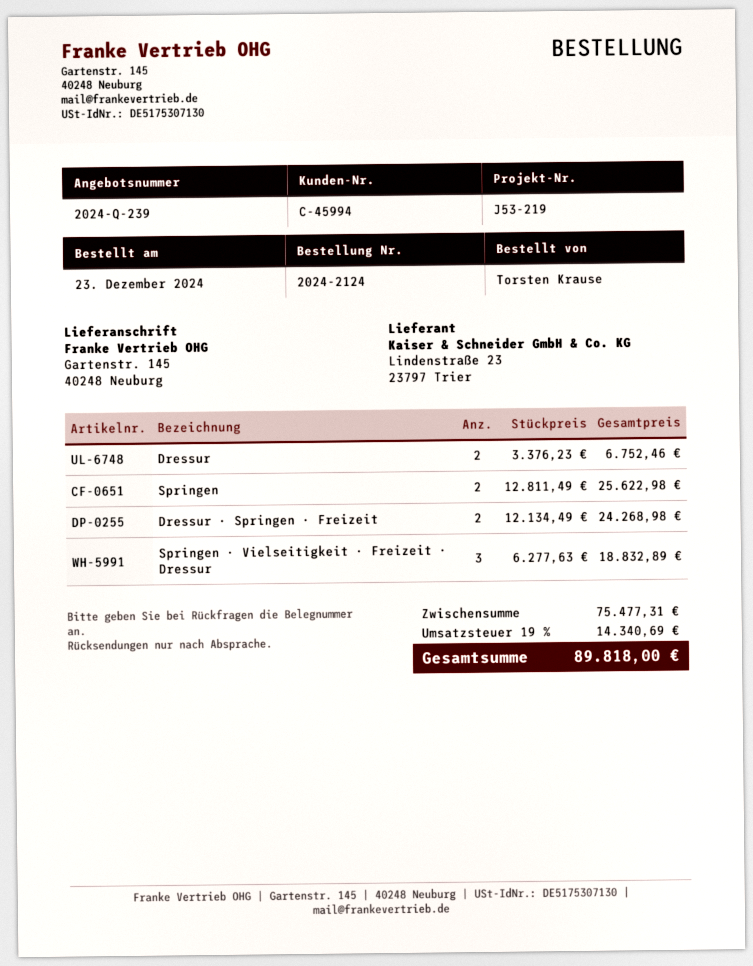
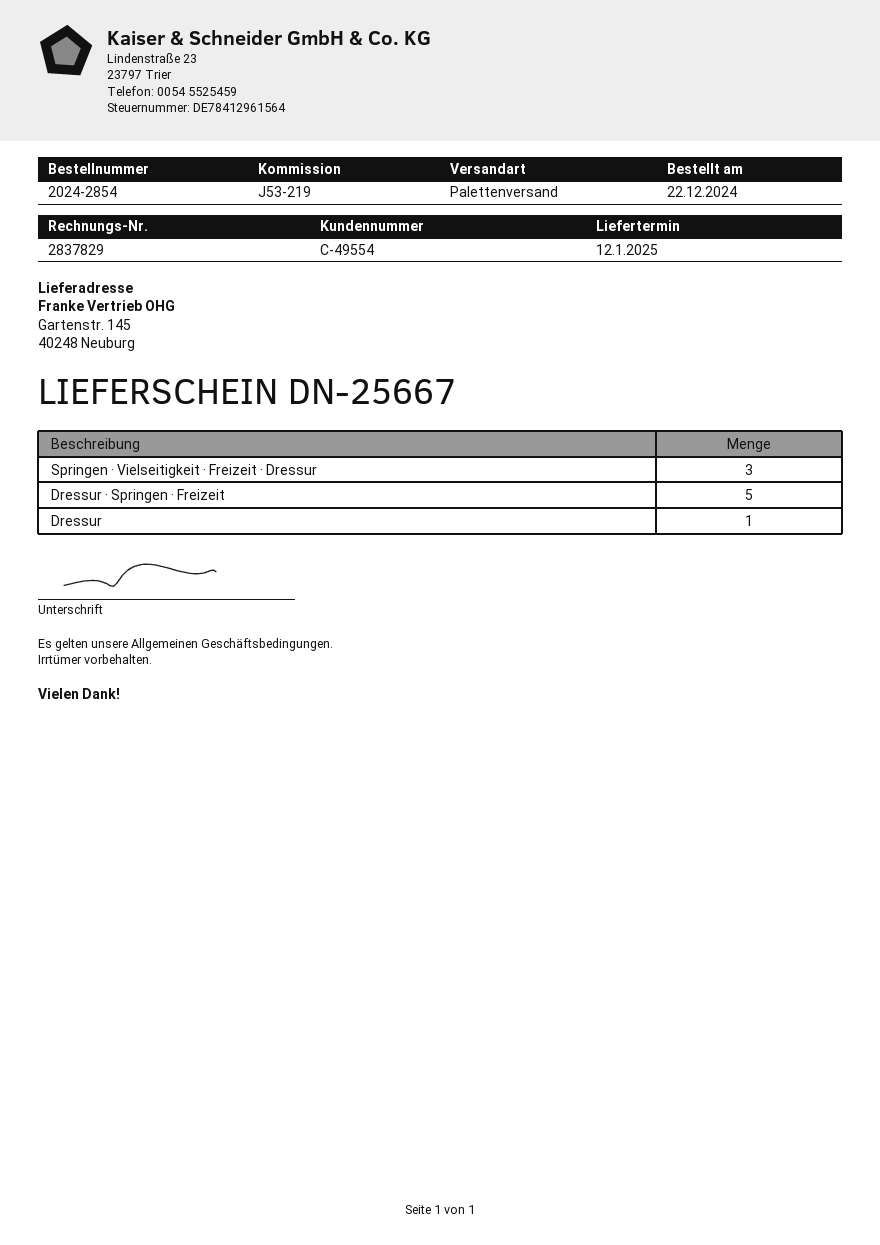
order number: 2024-2124 -> 2024-2854
order date: 2024-12-23 -> 2024-12-22
customer number: C-45994 -> C-49554
Dressur: 2 -> 1
Springen: 2 -> none
Dressur · Springen · Freizeit: 2 -> 5

